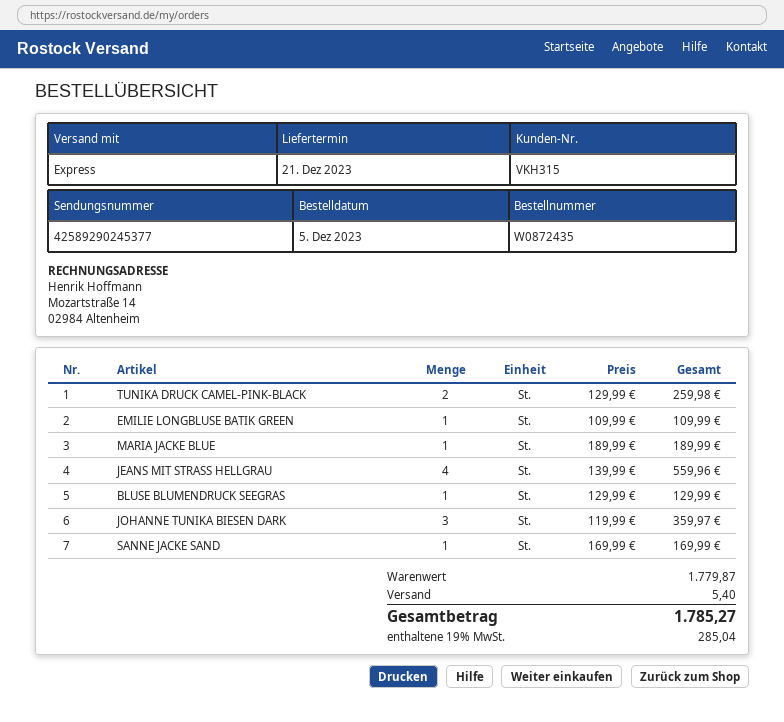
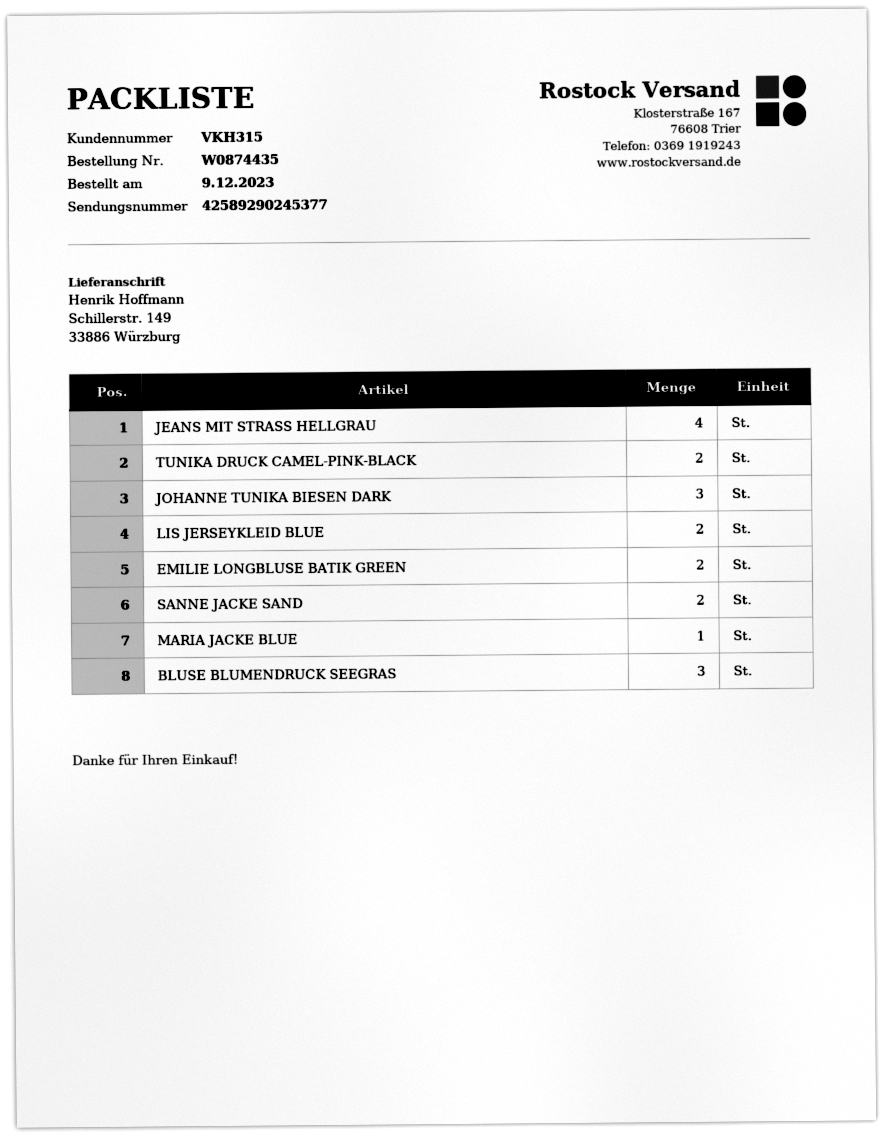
order number: W0872435 -> W0874435
order date: 2023-12-05 -> 2023-12-09
EMILIE LONGBLUSE BATIK GREEN: 1 -> 2
BLUSE BLUMENDRUCK SEEGRAS: 1 -> 3
SANNE JACKE SAND: 1 -> 2
LIS JERSEYKLEID BLUE: none -> 2

